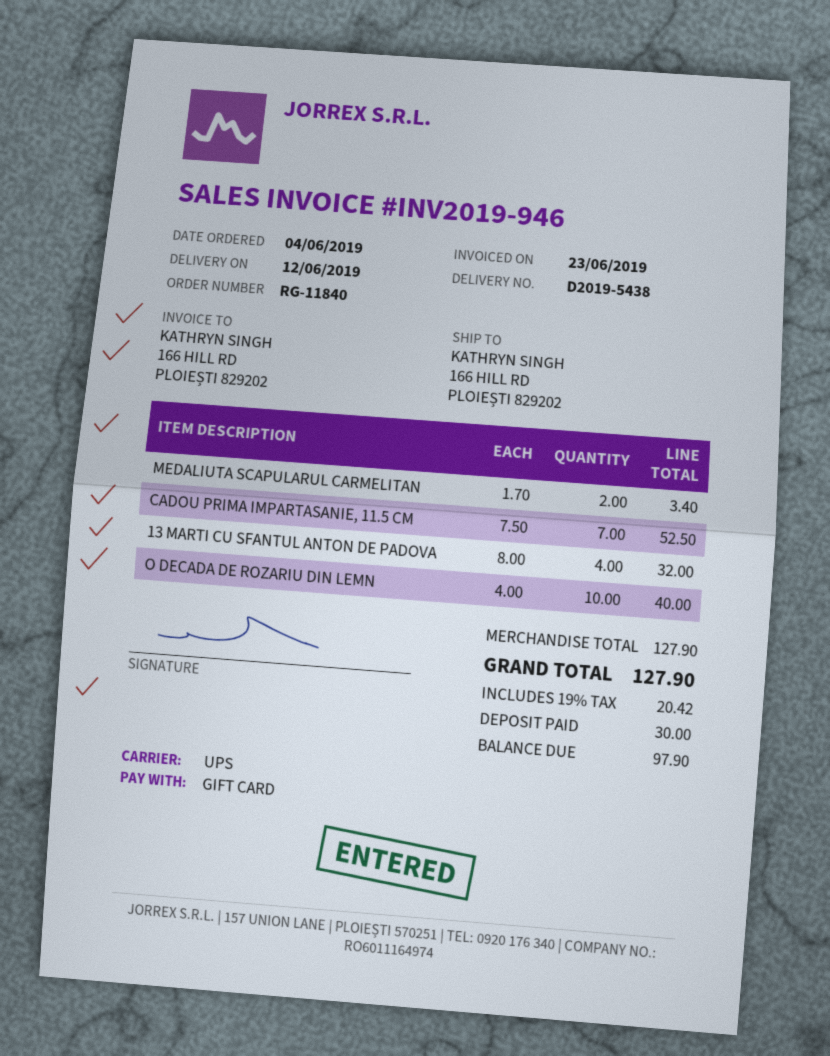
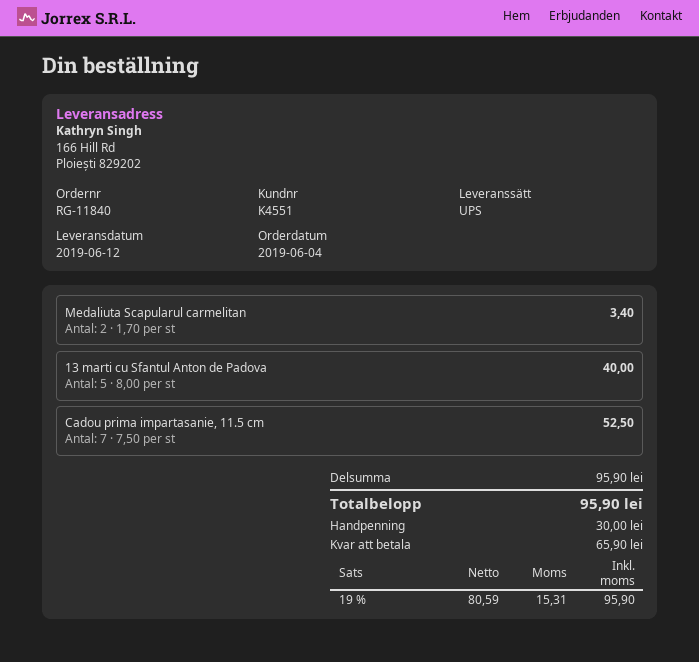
13 MARTI CU SFANTUL ANTON DE PADOVA: 4 x 8.00 = 32.00 -> 5 x 8.00 = 40.00
O DECADA DE ROZARIU DIN LEMN: 10 x 4.00 = 40.00 -> none
subtotal: 127.90 -> 95.90
tax: 19% = 20.42 -> 19% = 15.31
total: 127.90 -> 95.90
balance: 97.90 -> 65.90

